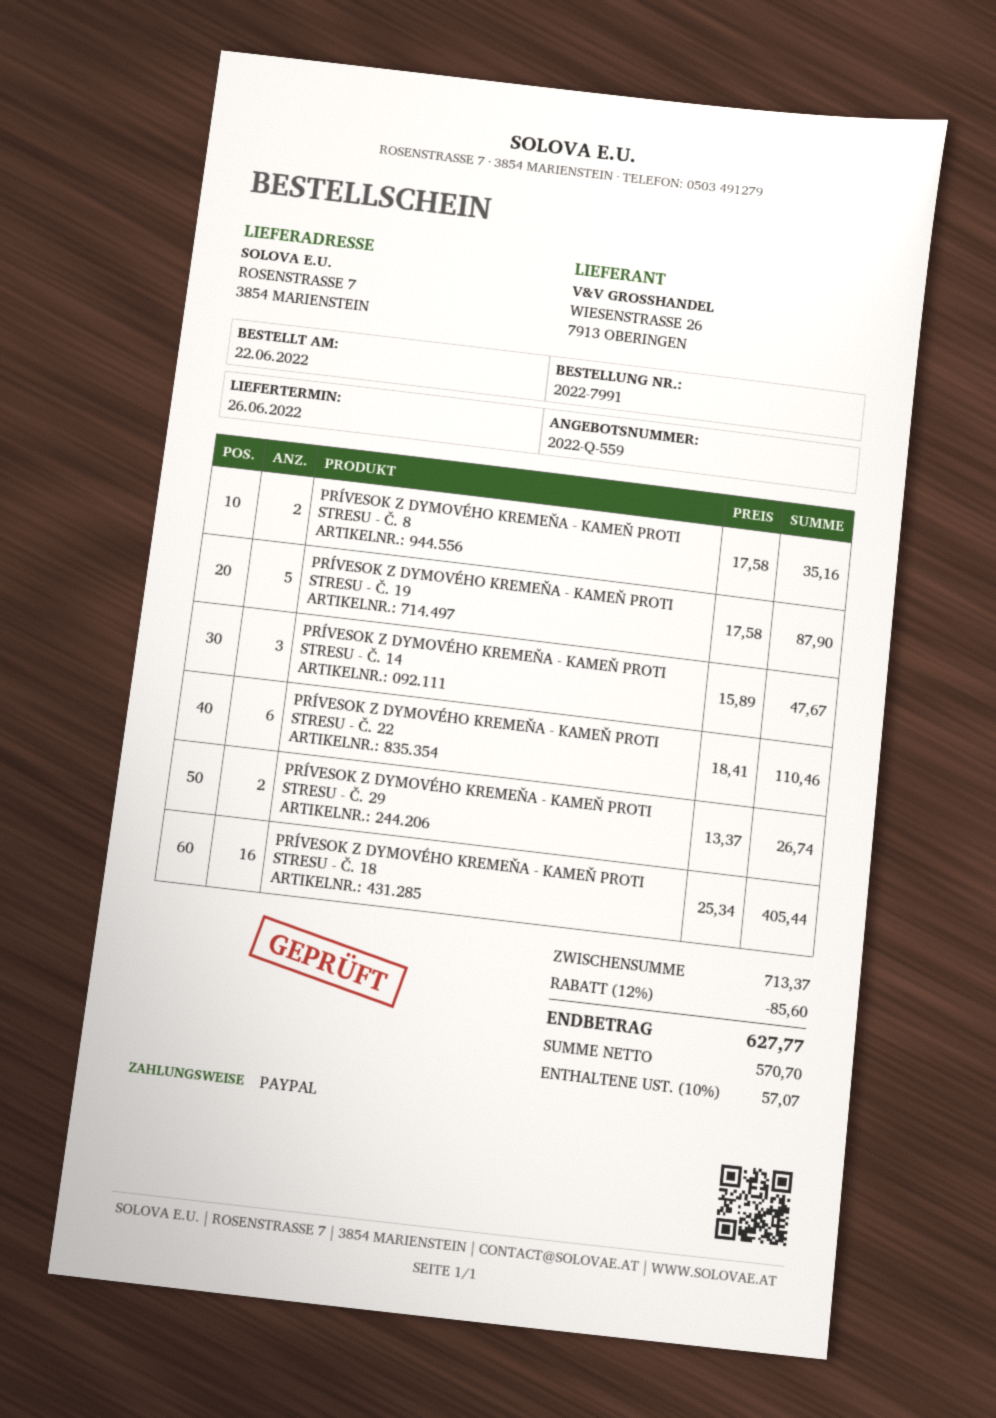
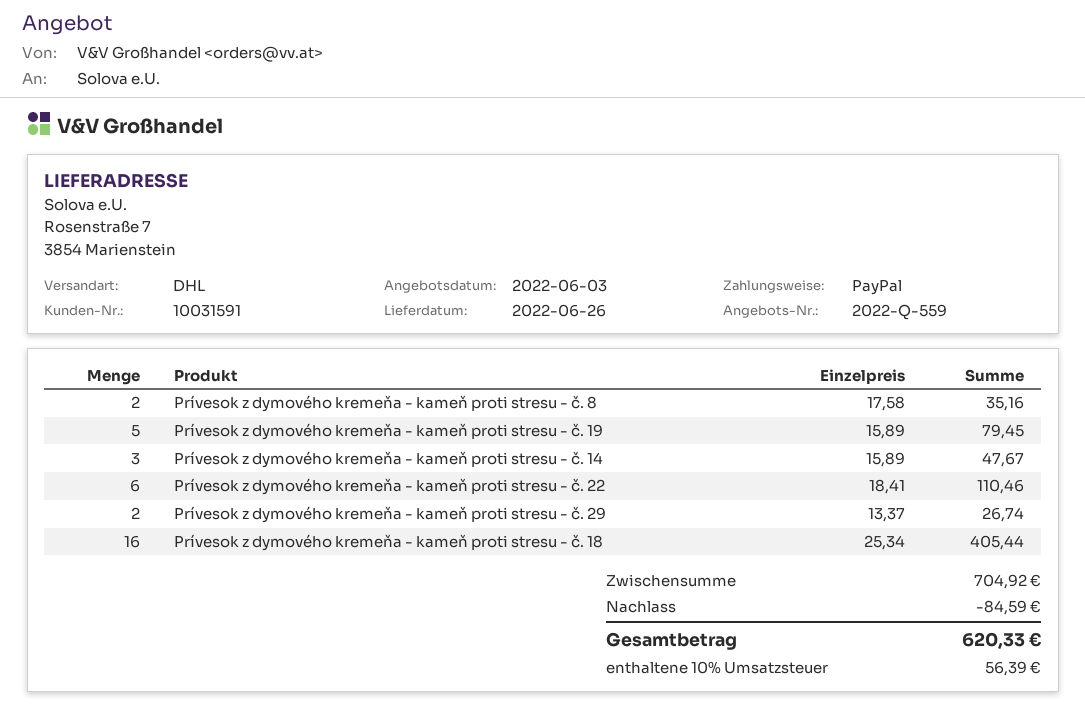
PRÍVESOK Z DYMOVÉHO KREMEŇA - KAMEŇ PROTI STRESU - Č. 19: 5 x 17.58 = 87.90 -> 5 x 15.89 = 79.45
subtotal: 713.37 -> 704.92
discount: 85.60 -> 84.59
tax: 10% = 57.07 -> 10% = 56.39
total: 627.77 -> 620.33

